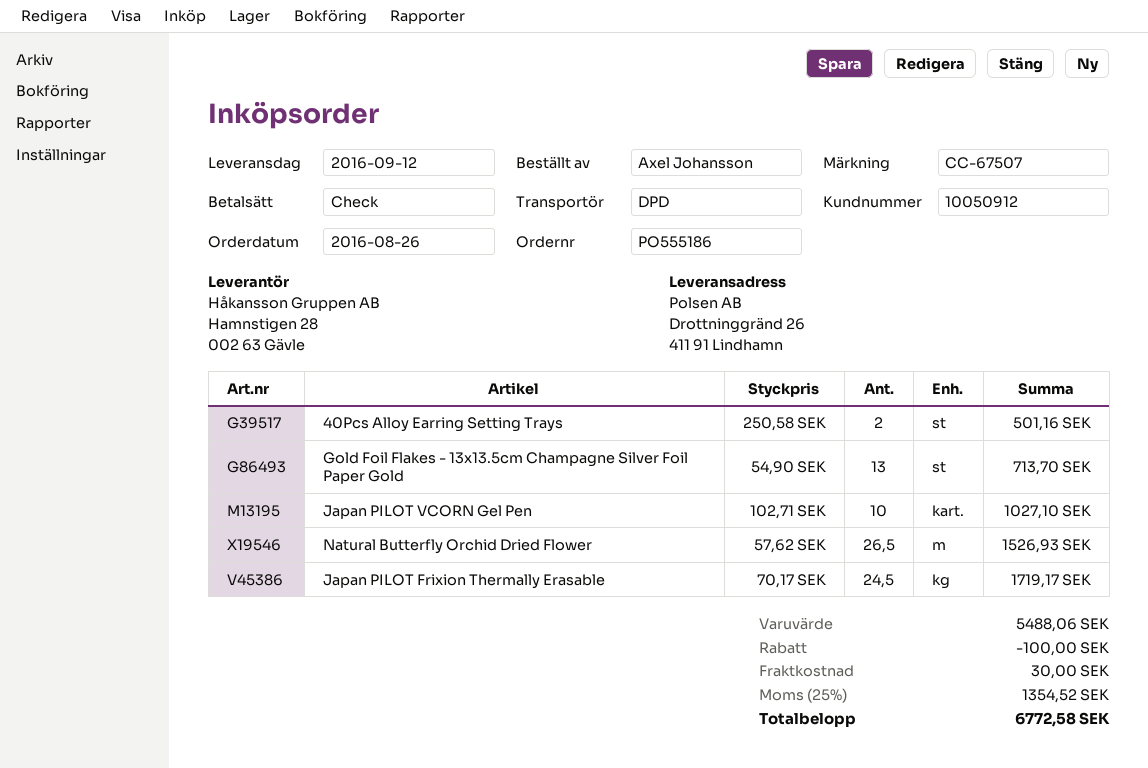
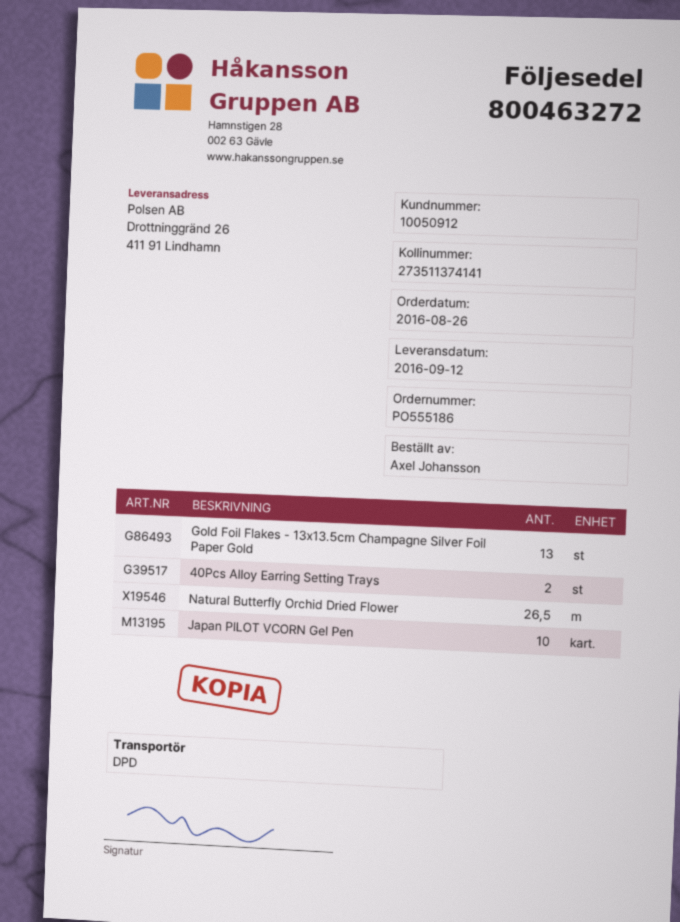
Japan PILOT Frixion Thermally Erasable: 24.5 -> none

